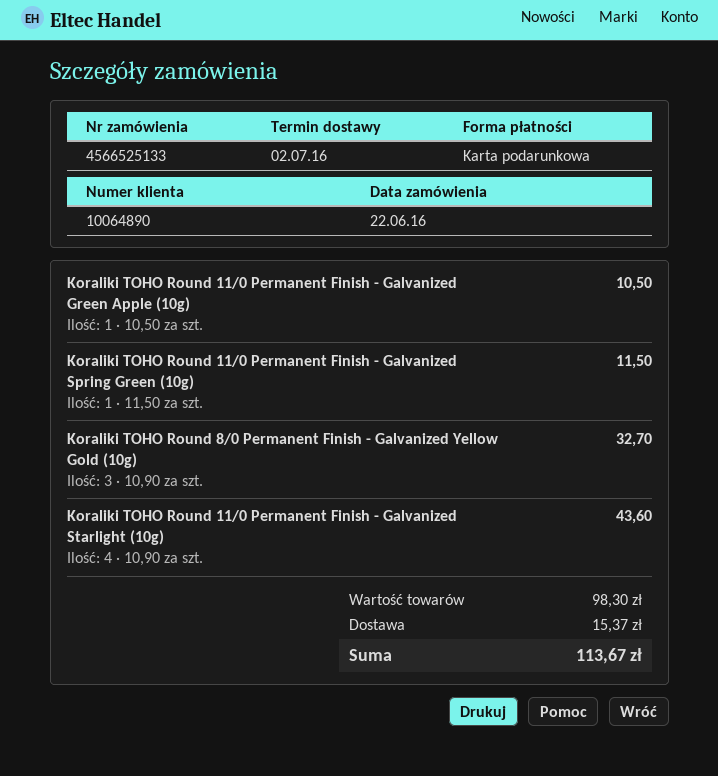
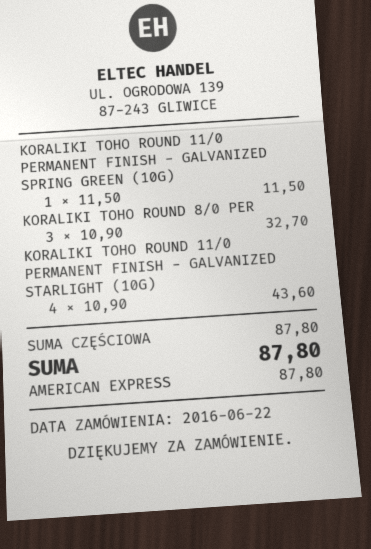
payment method: gift card -> American Express
Koraliki TOHO Round 11/0 Permanent Finish - Galvanized Green Apple (10g): 1 x 10.50 = 10.50 -> none
subtotal: 98.30 -> 87.80
shipping: 15.37 -> none
total: 113.67 -> 87.80

